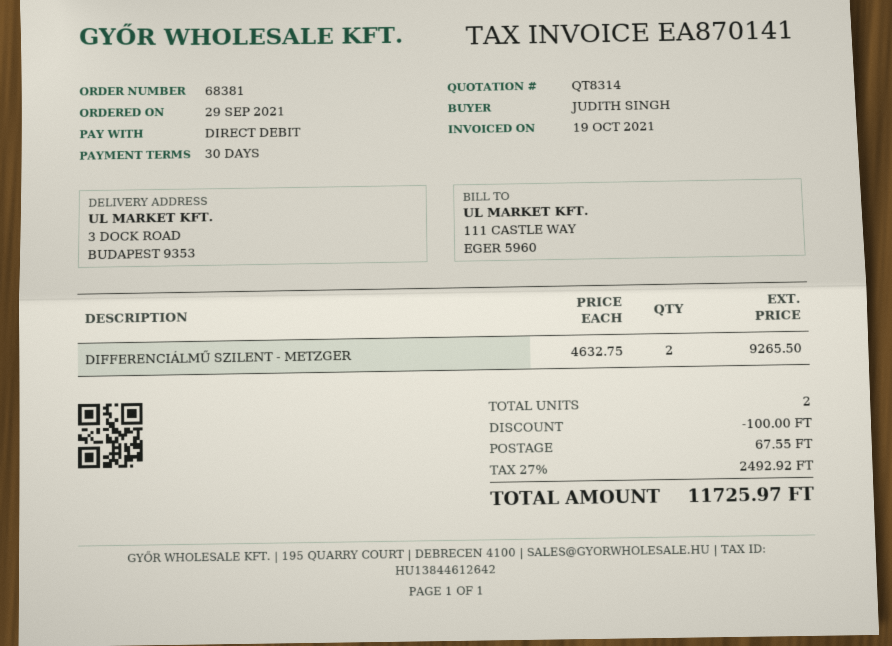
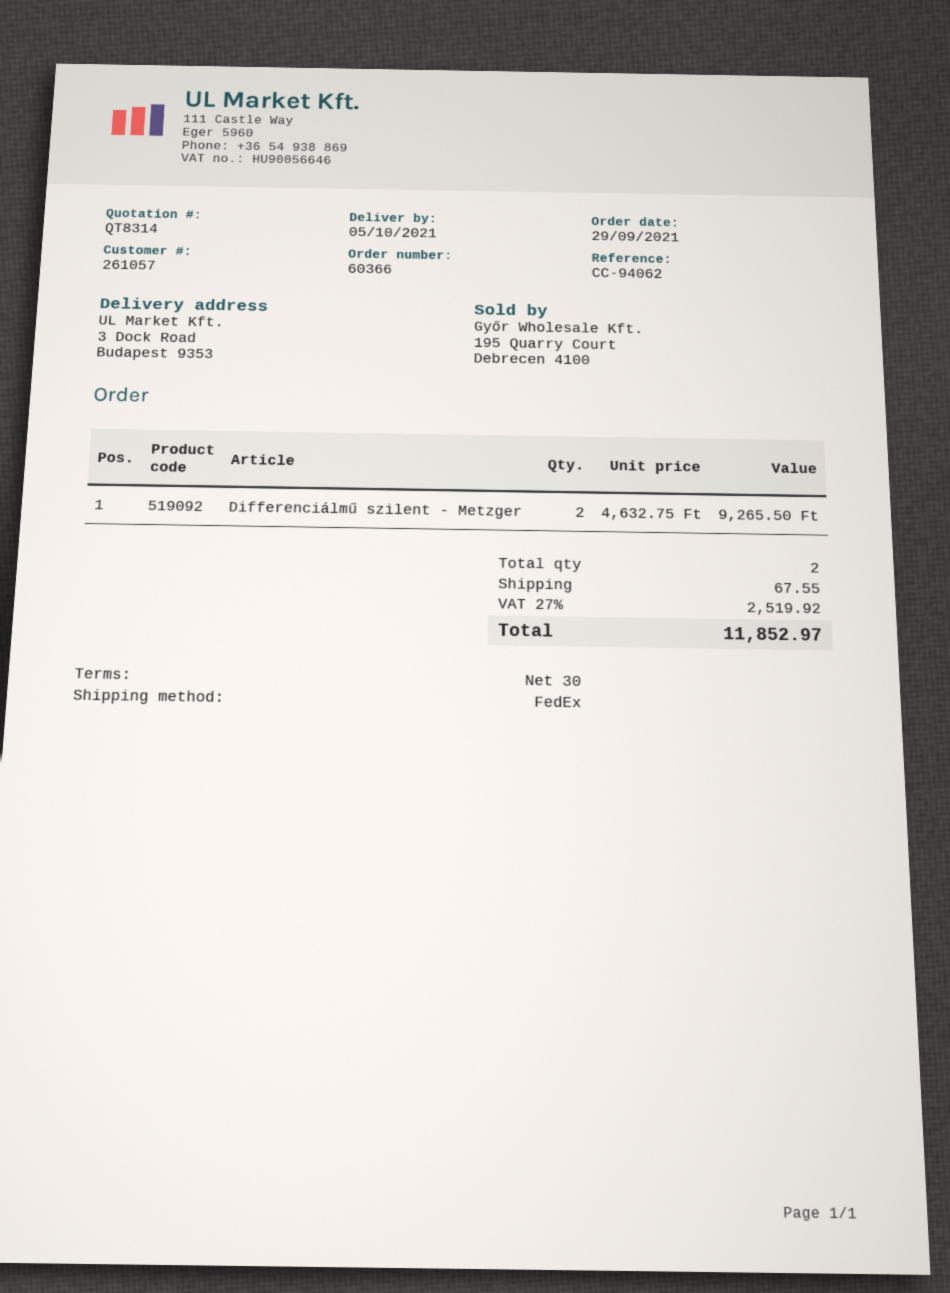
order number: 68381 -> 60366
discount: 100.00 -> none
tax: 27% = 2492.92 -> 27% = 2519.92
total: 11725.97 -> 11852.97

